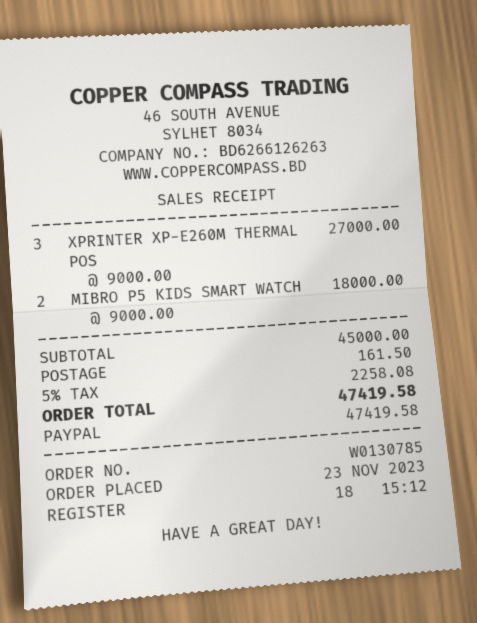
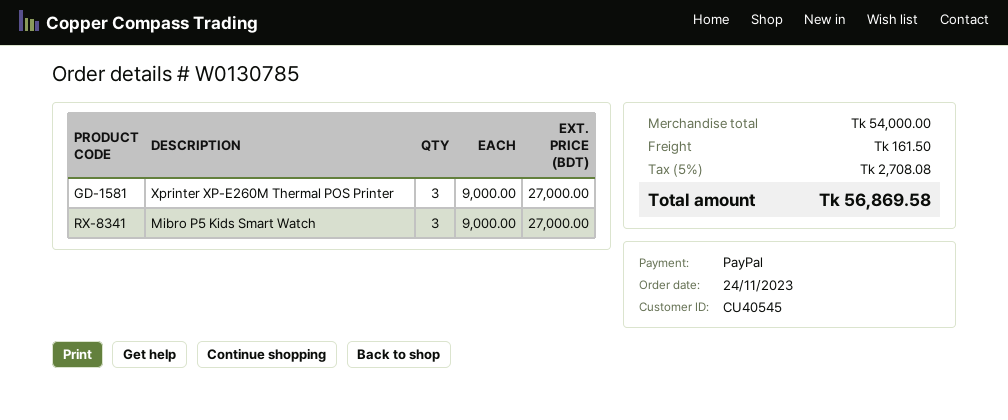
order date: 2023-11-23 -> 2023-11-24
MIBRO P5 KIDS SMART WATCH: 2 x 9000.00 = 18000.00 -> 3 x 9000.00 = 27000.00
subtotal: 45000.00 -> 54000.00
tax: 5% = 2258.08 -> 5% = 2708.08
total: 47419.58 -> 56869.58

